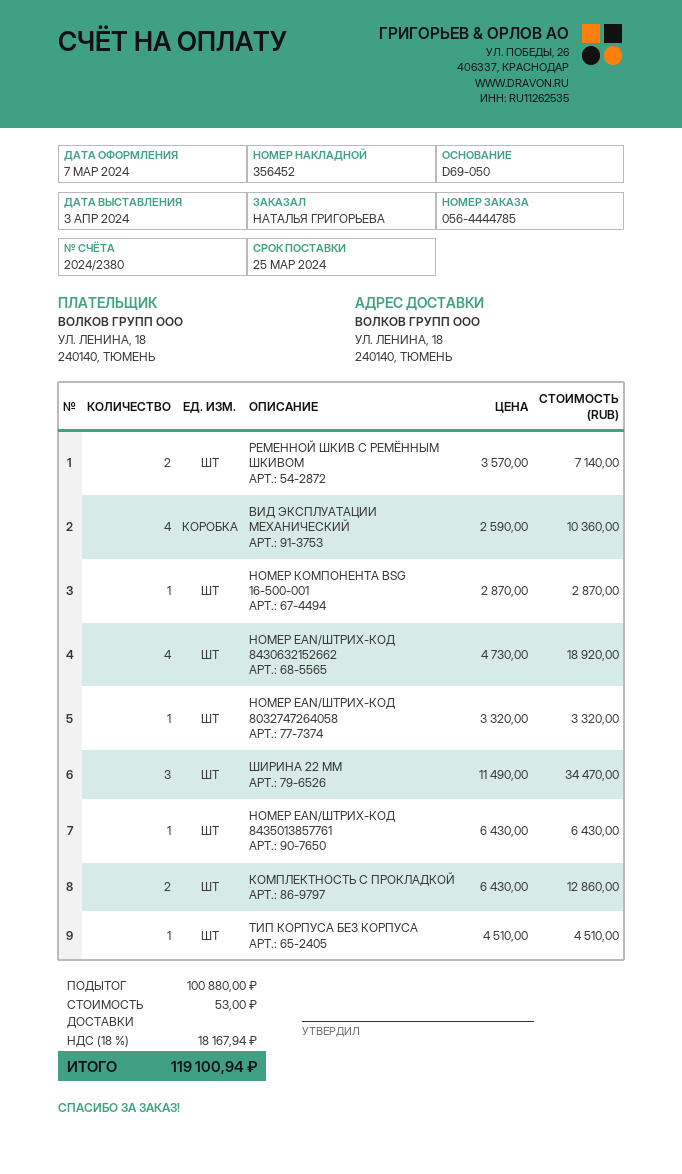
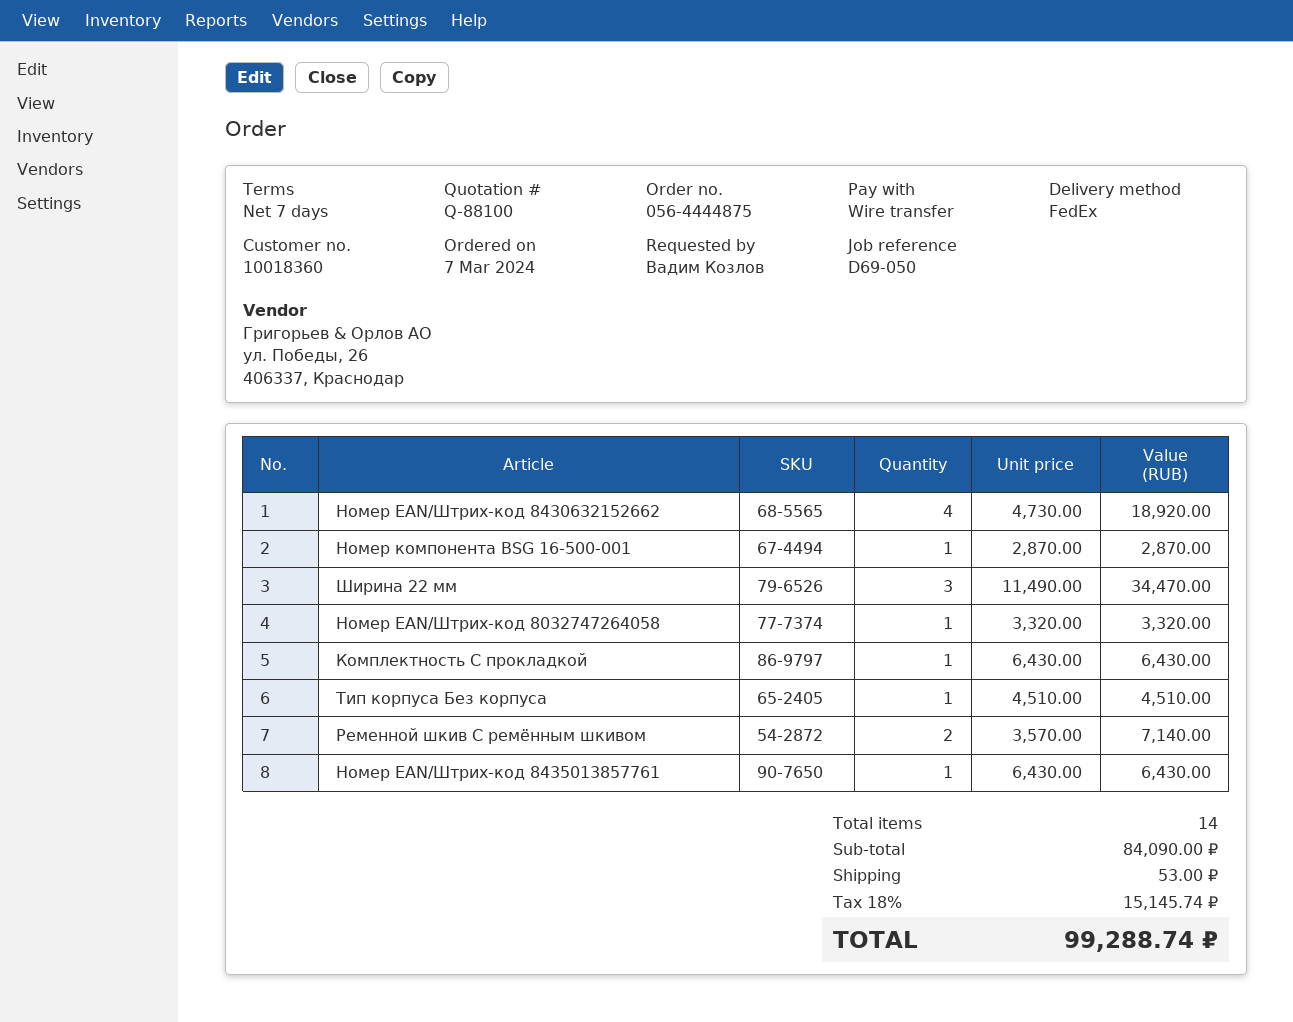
order number: 056-4444785 -> 056-4444875
ordered by: НАТАЛЬЯ ГРИГОРЬЕВА -> Вадим Козлов
ВИД ЭКСПЛУАТАЦИИ МЕХАНИЧЕСКИЙ: 4 x 2590.00 = 10360.00 -> none
КОМПЛЕКТНОСТЬ С ПРОКЛАДКОЙ: 2 x 6430.00 = 12860.00 -> 1 x 6430.00 = 6430.00
subtotal: 100880.00 -> 84090.00
tax: 18% = 18167.94 -> 18% = 15145.74
total: 119100.94 -> 99288.74

